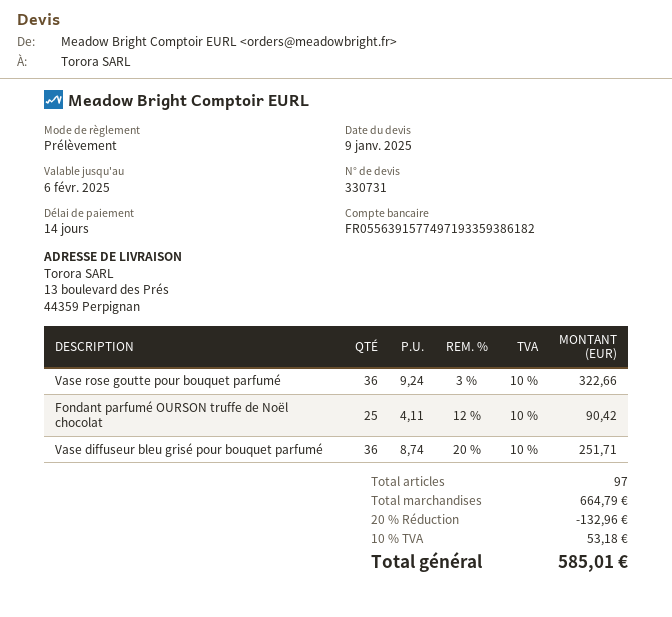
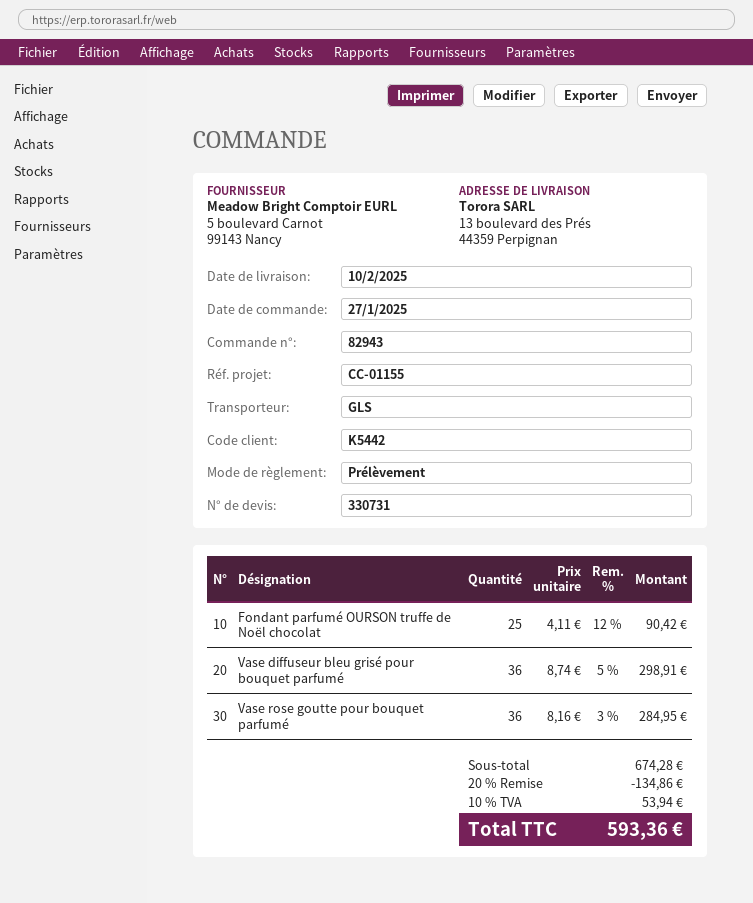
Vase rose goutte pour bouquet parfumé: 36 x 9.24 - 3% = 322.66 -> 36 x 8.16 - 3% = 284.95
Vase diffuseur bleu grisé pour bouquet parfumé: 36 x 8.74 - 20% = 251.71 -> 36 x 8.74 - 5% = 298.91
subtotal: 664.79 -> 674.28
discount: 20% = 132.96 -> 20% = 134.86
tax: 10% = 53.18 -> 10% = 53.94
total: 585.01 -> 593.36

